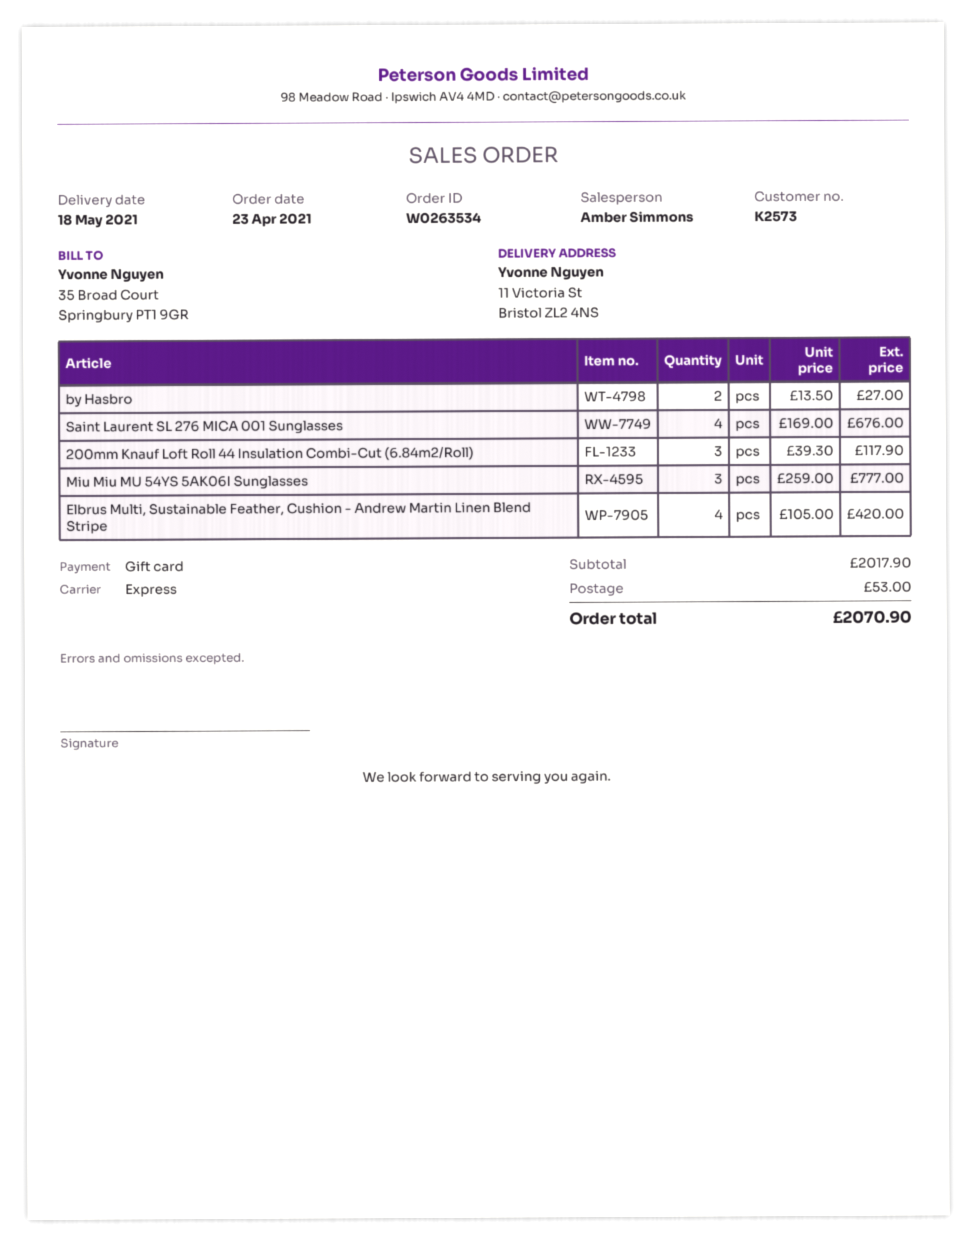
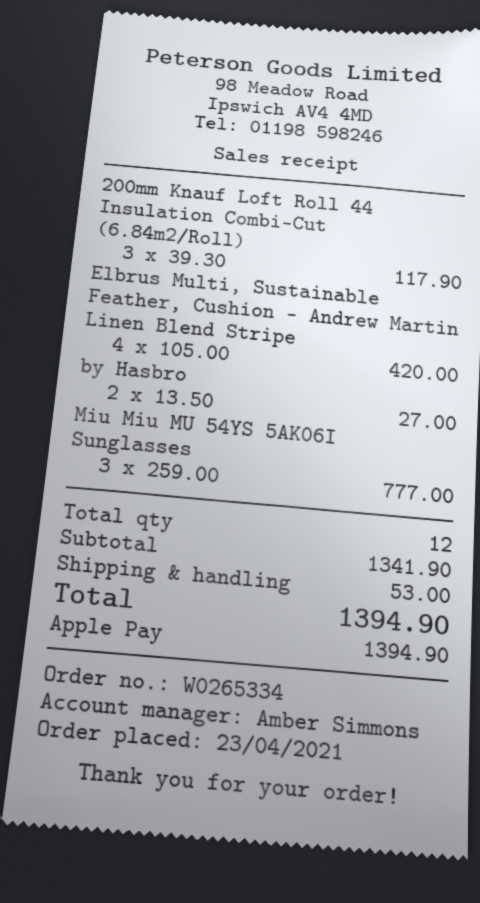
order number: W0263534 -> W0265334
payment method: gift card -> Apple Pay
Saint Laurent SL 276 MICA 001 Sunglasses: 4 x 169.00 = 676.00 -> none
subtotal: 2017.90 -> 1341.90
total: 2070.90 -> 1394.90

